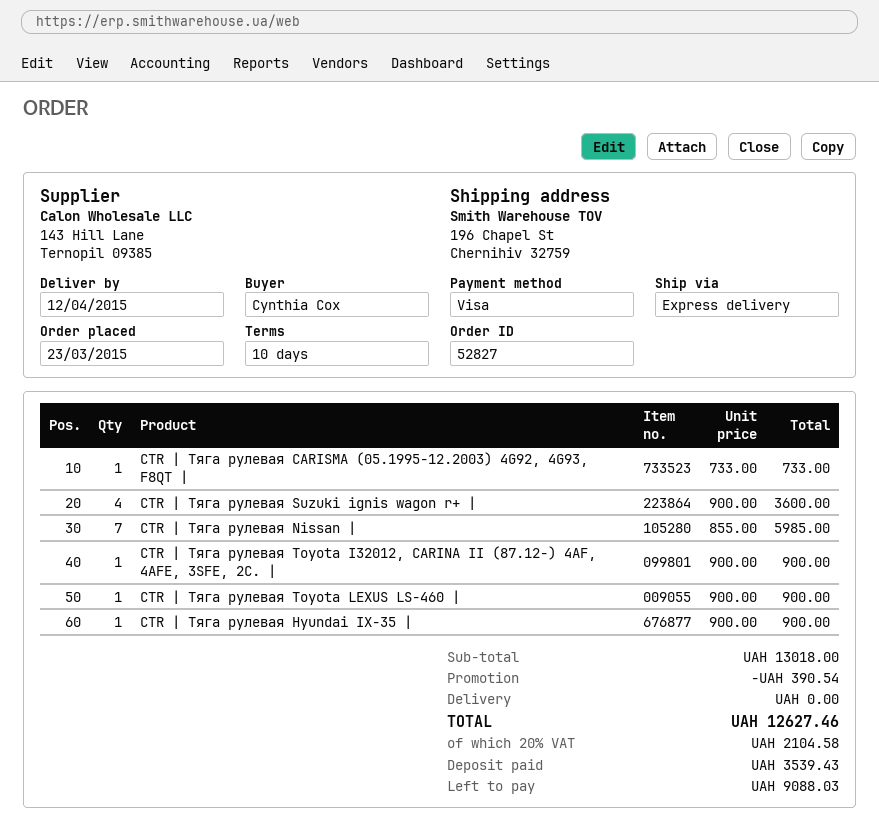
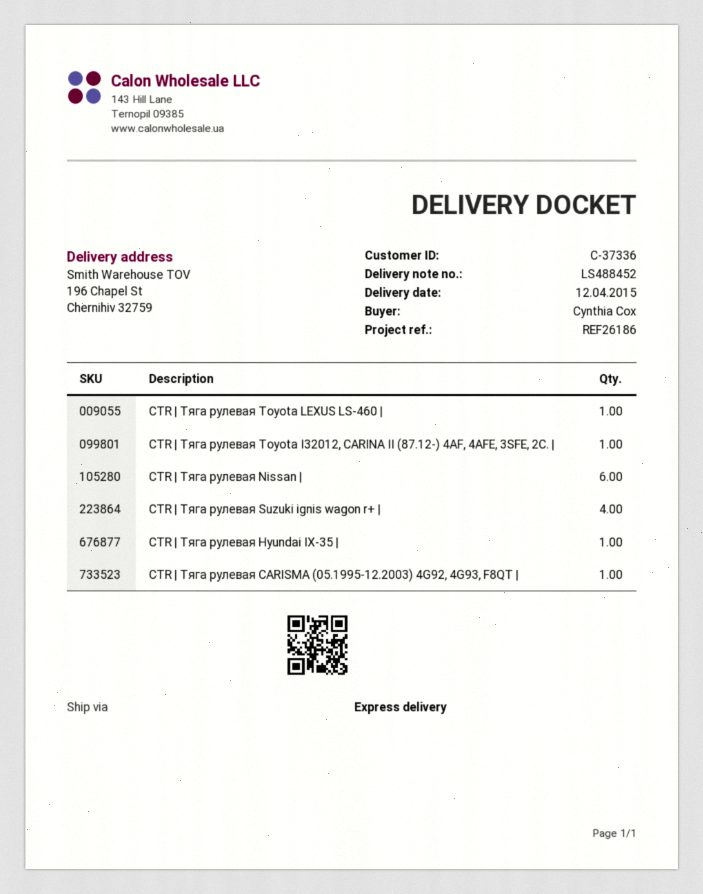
CTR | Тяга рулевая Nissan |: 7 -> 6

